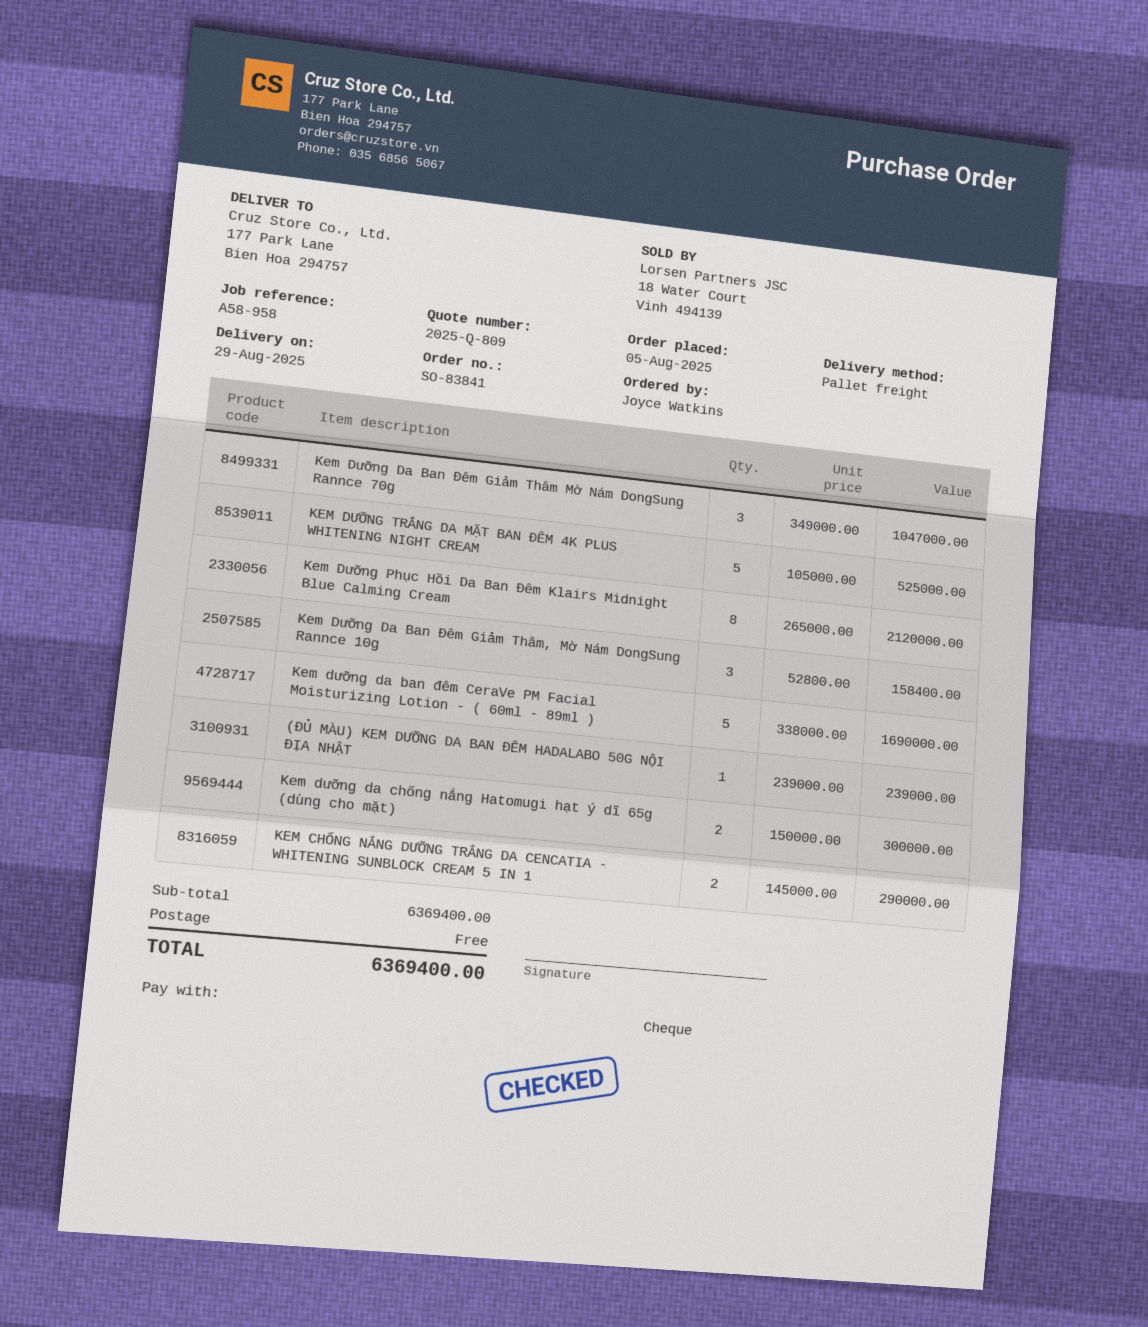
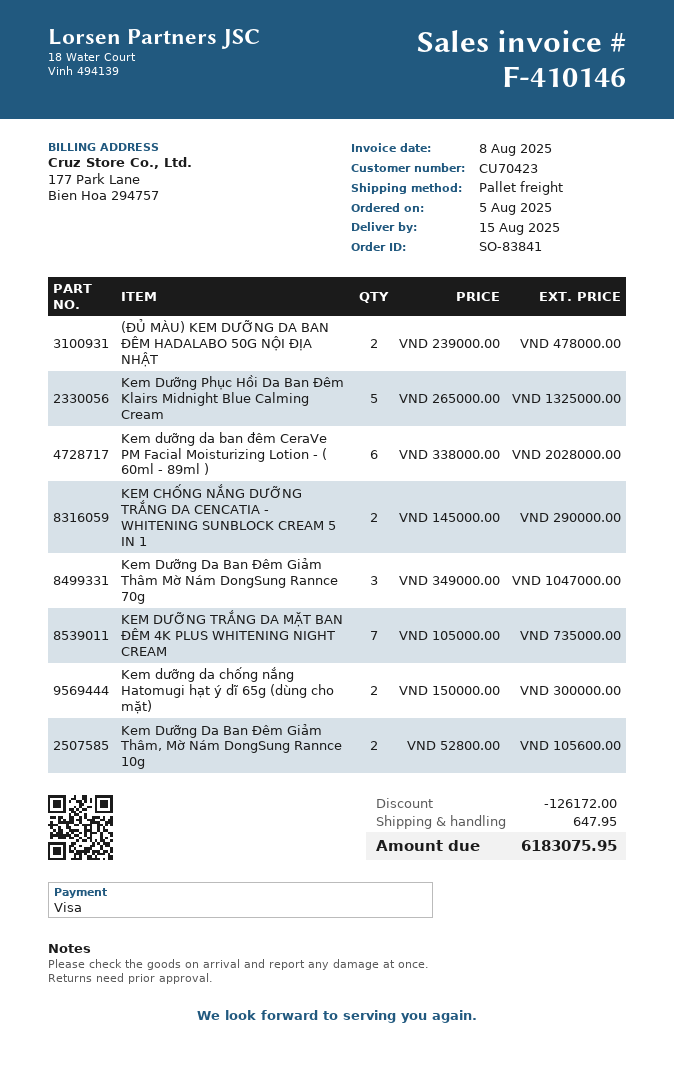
delivery date: 2025-08-29 -> 2025-08-15
payment method: cheque -> Visa
KEM DƯỠNG TRẮNG DA MẶT BAN ĐÊM 4K PLUS WHITENING NIGHT CREAM: 5 x 105000.00 = 525000.00 -> 7 x 105000.00 = 735000.00
Kem Dưỡng Phục Hồi Da Ban Đêm Klairs Midnight Blue Calming Cream: 8 x 265000.00 = 2120000.00 -> 5 x 265000.00 = 1325000.00
Kem Dưỡng Da Ban Đêm Giảm Thâm, Mờ Nám DongSung Rannce 10g: 3 x 52800.00 = 158400.00 -> 2 x 52800.00 = 105600.00
Kem dưỡng da ban đêm CeraVe PM Facial Moisturizing Lotion - ( 60ml - 89ml ): 5 x 338000.00 = 1690000.00 -> 6 x 338000.00 = 2028000.00
(ĐỦ MÀU) KEM DƯỠNG DA BAN ĐÊM HADALABO 50G NỘI ĐỊA NHẬT: 1 x 239000.00 = 239000.00 -> 2 x 239000.00 = 478000.00
discount: none -> 126172.00
shipping: 0.00 -> 647.95
total: 6369400.00 -> 6183075.95

